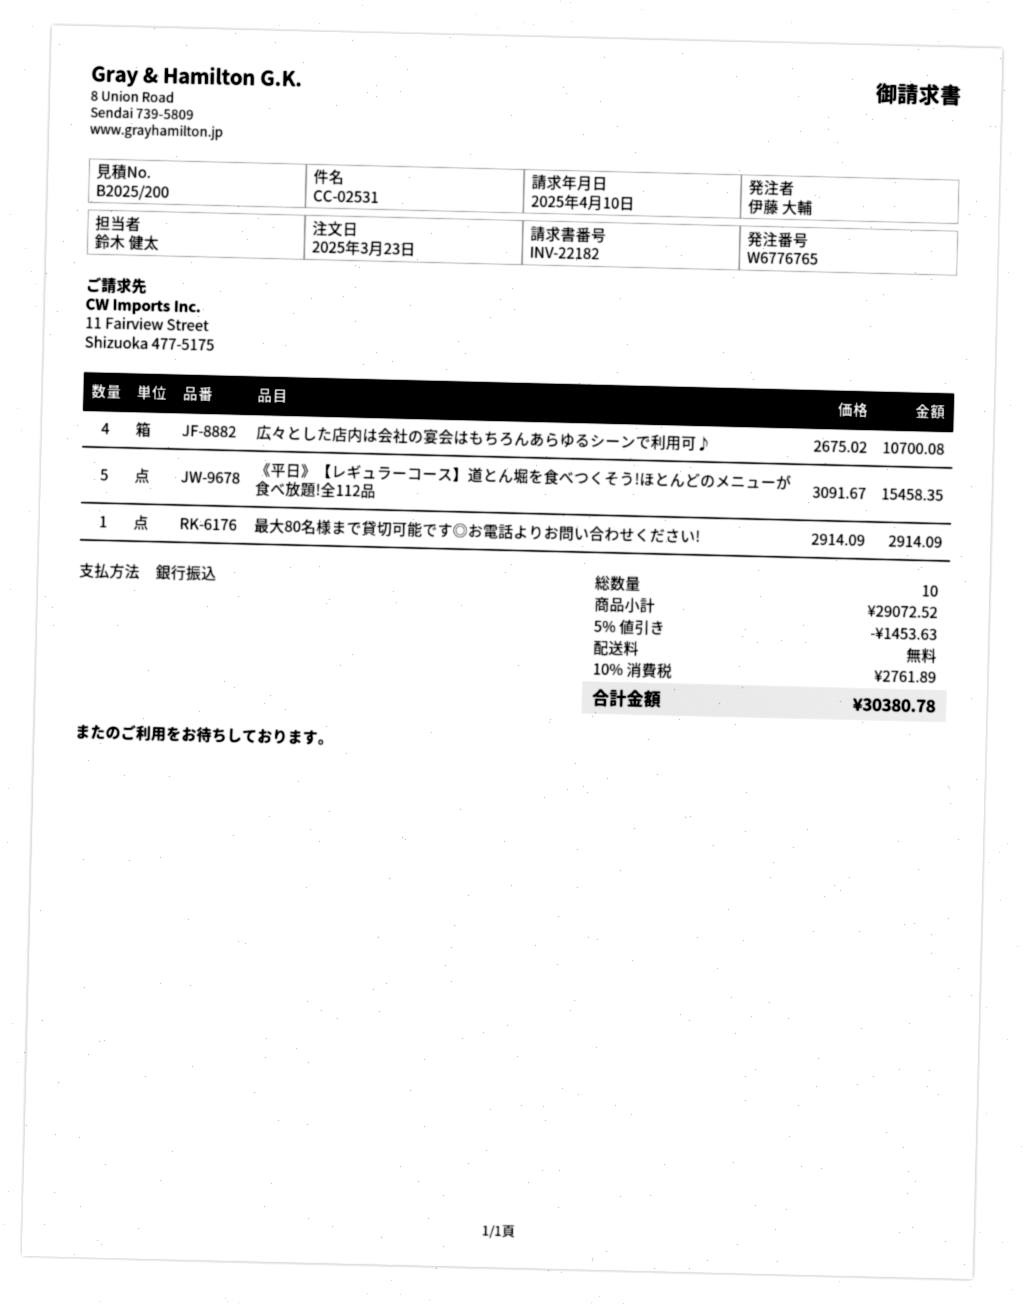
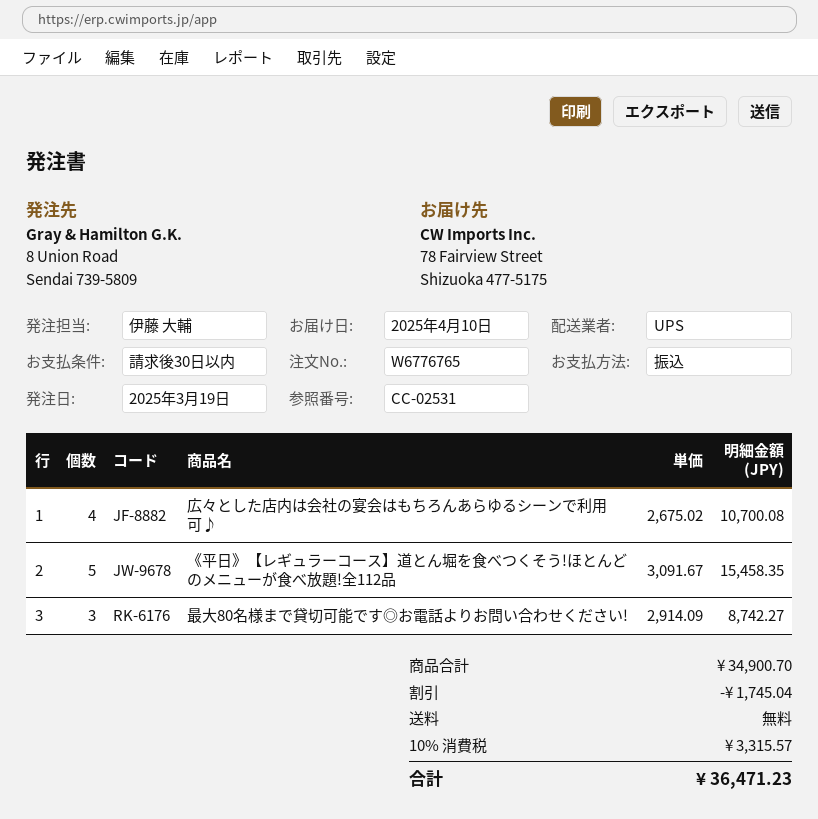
order date: 2025-03-23 -> 2025-03-19
最大80名様まで貸切可能です◎お電話よりお問い合わせください!: 1 x 2914.09 = 2914.09 -> 3 x 2914.09 = 8742.27
subtotal: 29072.52 -> 34900.70
discount: 1453.63 -> 1745.04
tax: 10% = 2761.89 -> 10% = 3315.57
total: 30380.78 -> 36471.23

